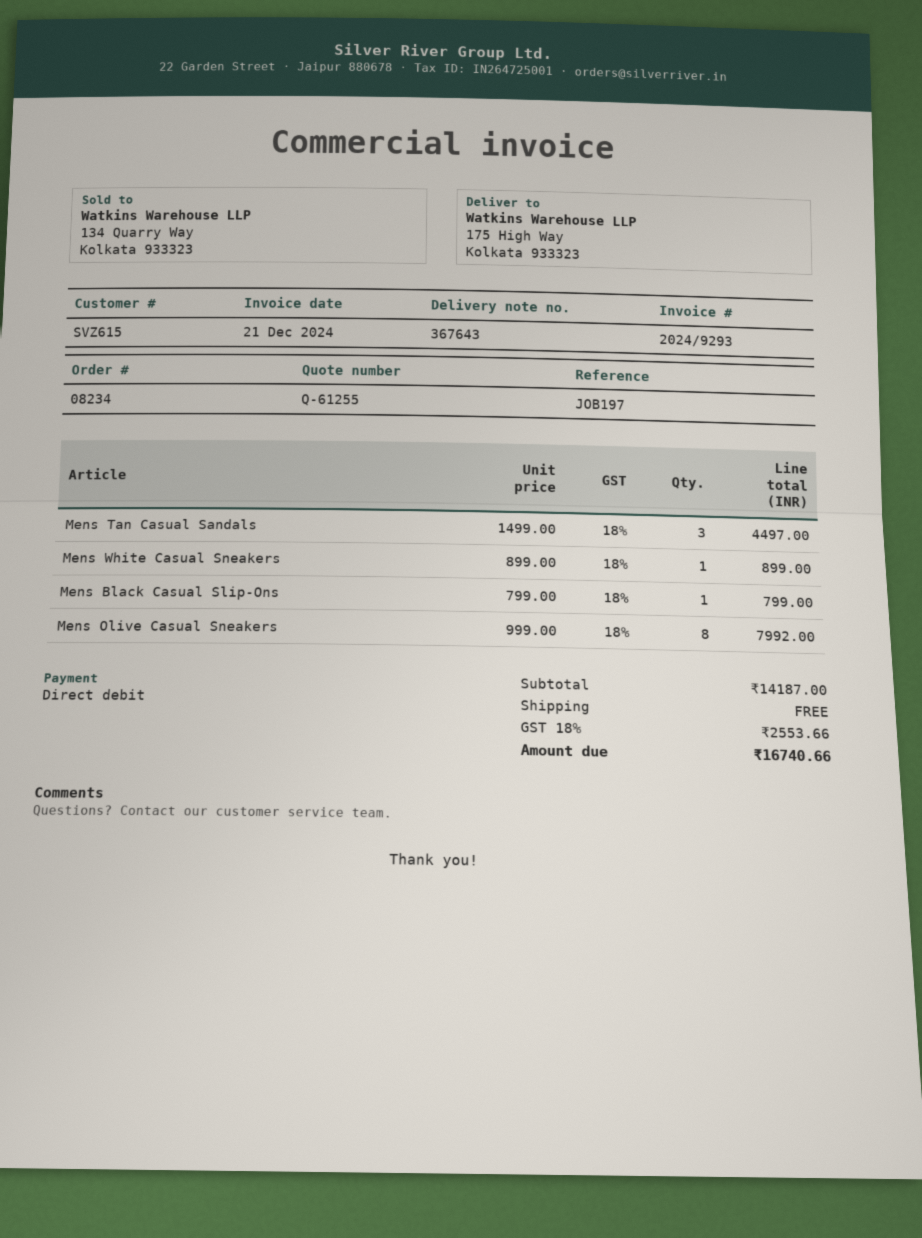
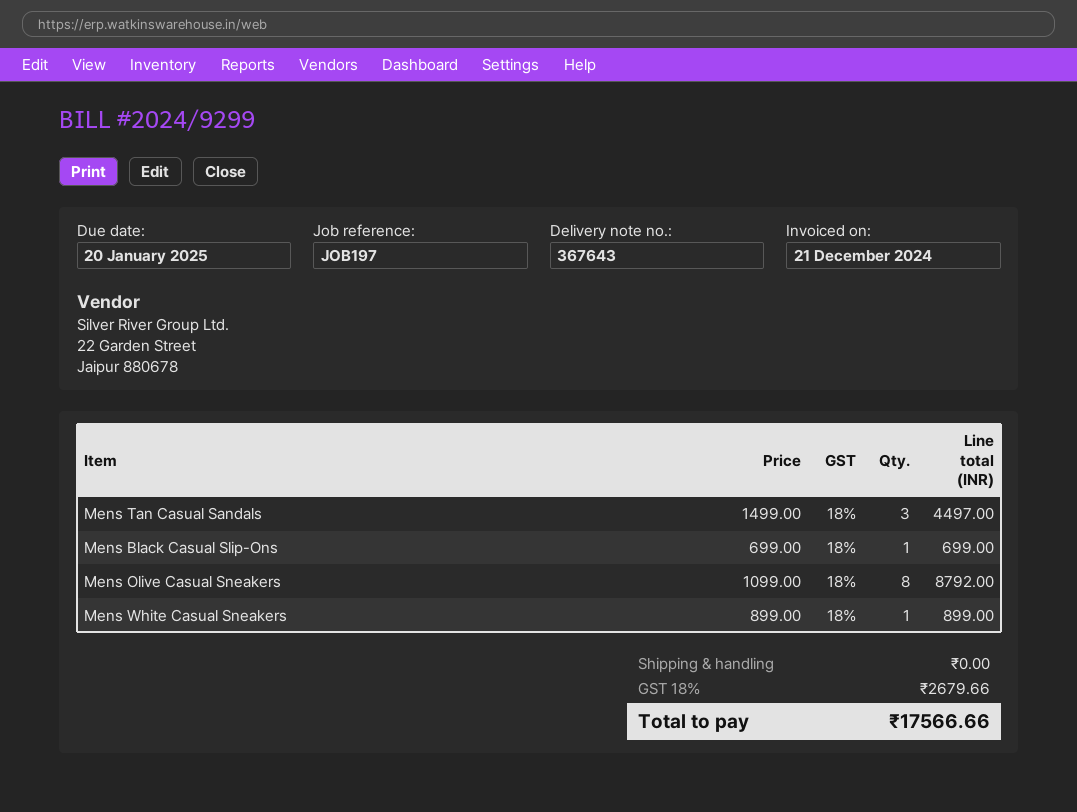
invoice number: 2024/9293 -> 2024/9299
Mens Black Casual Slip-Ons: 1 x 799.00 = 799.00 -> 1 x 699.00 = 699.00
Mens Olive Casual Sneakers: 8 x 999.00 = 7992.00 -> 8 x 1099.00 = 8792.00
tax: 18% = 2553.66 -> 18% = 2679.66
total: 16740.66 -> 17566.66

